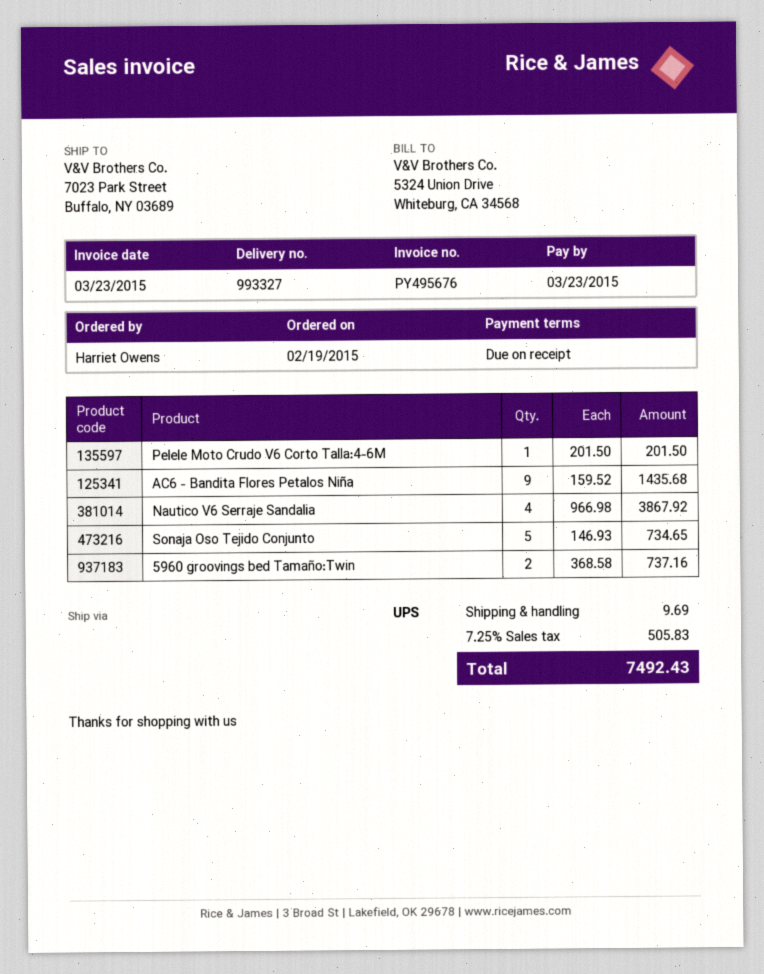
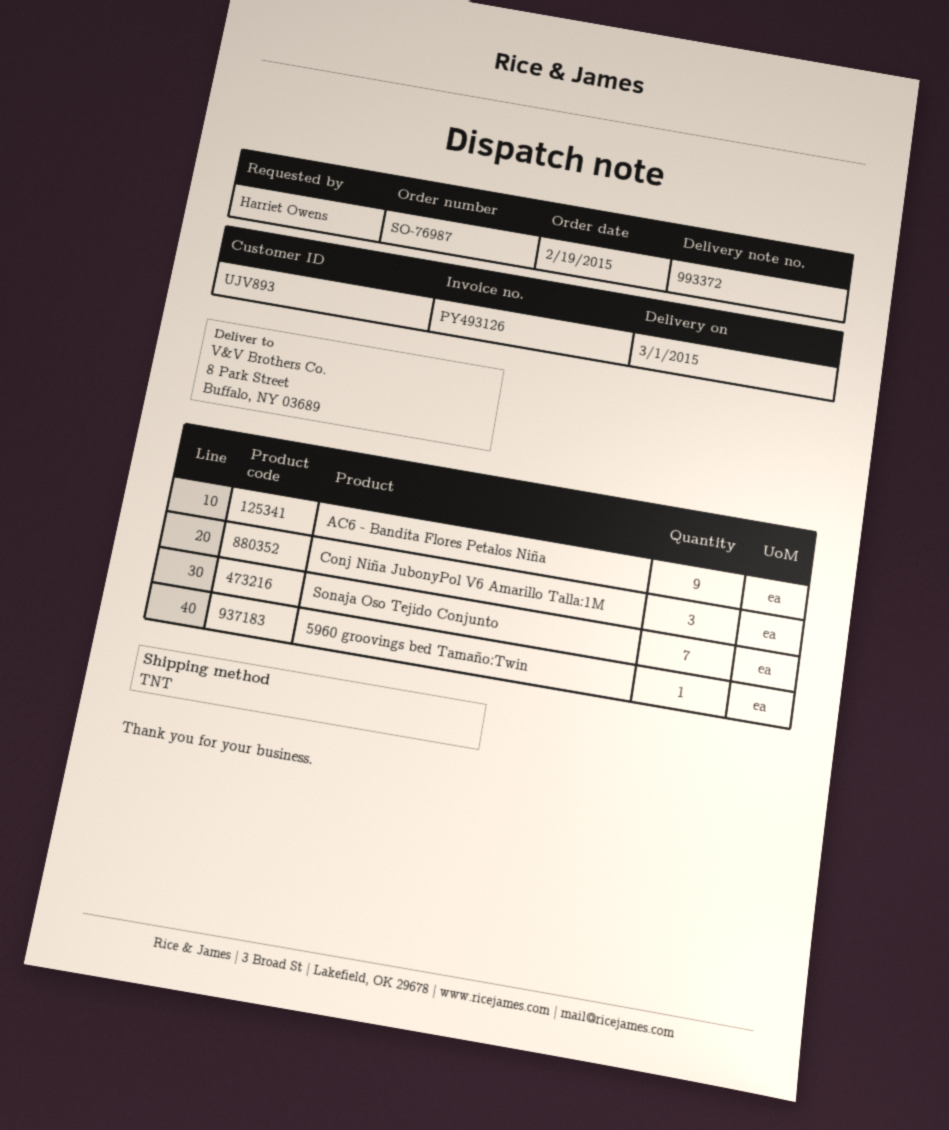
delivery note number: 993327 -> 993372
invoice number: PY495676 -> PY493126
shipping method: UPS -> TNT
ship to: 7023 Park Street, Buffalo, NY 03689 -> 8 Park Street, Buffalo, NY 03689
Pelele Moto Crudo V6 Corto Talla:4-6M: 1 -> none
Nautico V6 Serraje Sandalia: 4 -> none
Sonaja Oso Tejido Conjunto: 5 -> 7
5960 groovings bed Tamaño:Twin: 2 -> 1
Conj Niña JubonyPol V6 Amarillo Talla:1M: none -> 3

